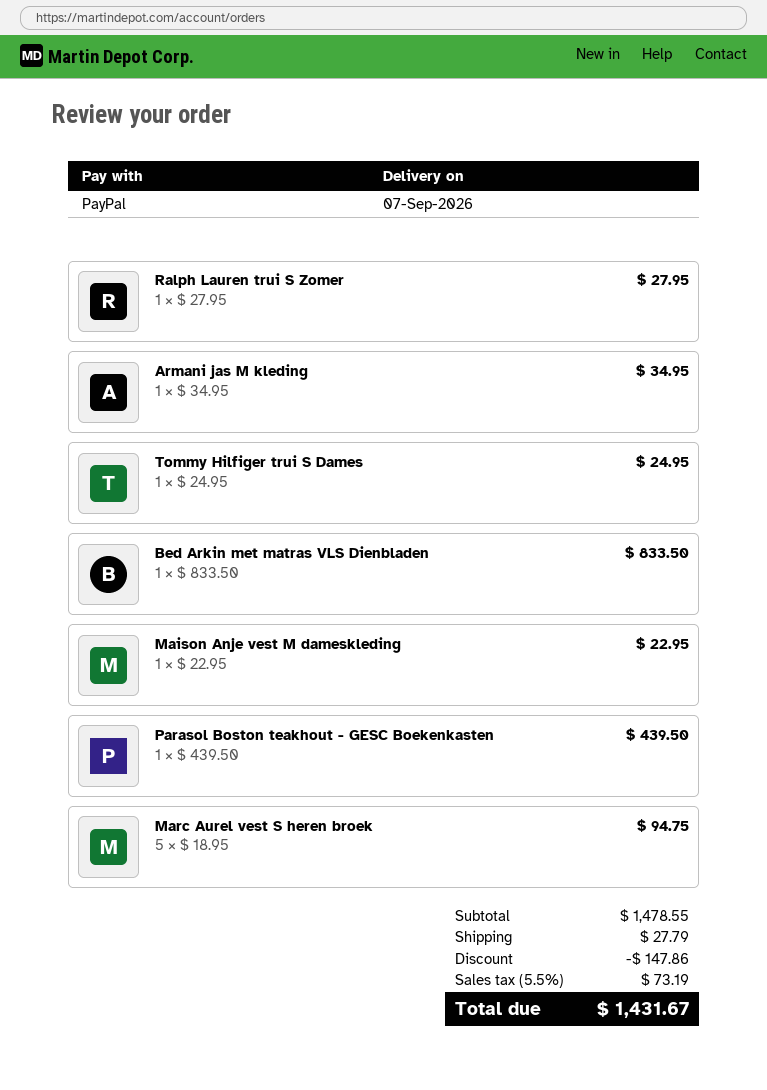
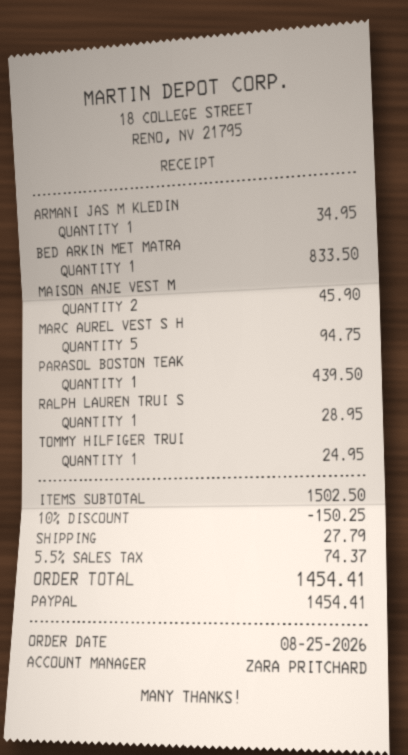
Ralph Lauren trui S Zomer: 1 for 27.95 -> 1 for 28.95
Maison Anje vest M dameskleding: 1 for 22.95 -> 2 for 45.90
subtotal: 1478.55 -> 1502.50
discount: 147.86 -> 150.25
tax: 5.5% = 73.19 -> 5.5% = 74.37
total: 1431.67 -> 1454.41

